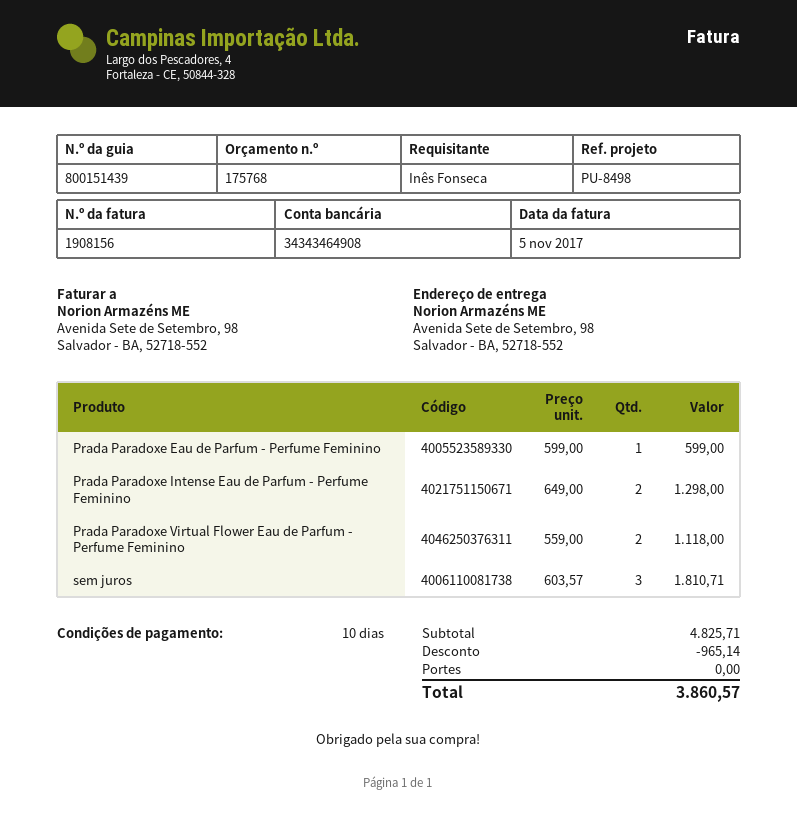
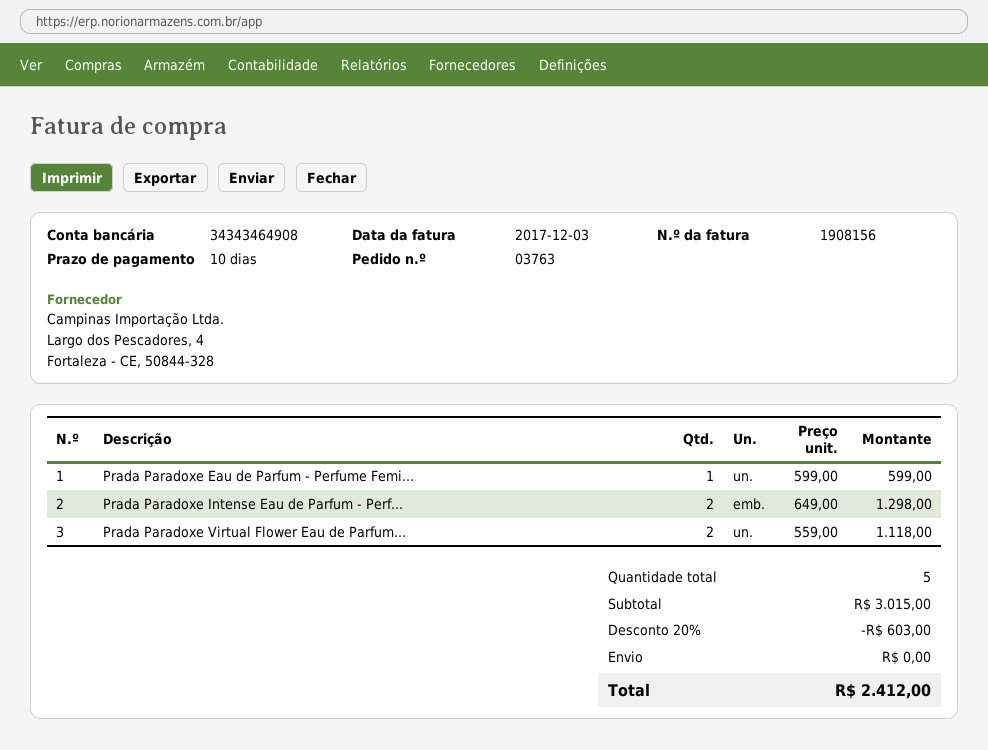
invoice date: 2017-11-05 -> 2017-12-03
sem juros: 3 x 603.57 = 1810.71 -> none
subtotal: 4825.71 -> 3015.00
discount: 965.14 -> 603.00
total: 3860.57 -> 2412.00

